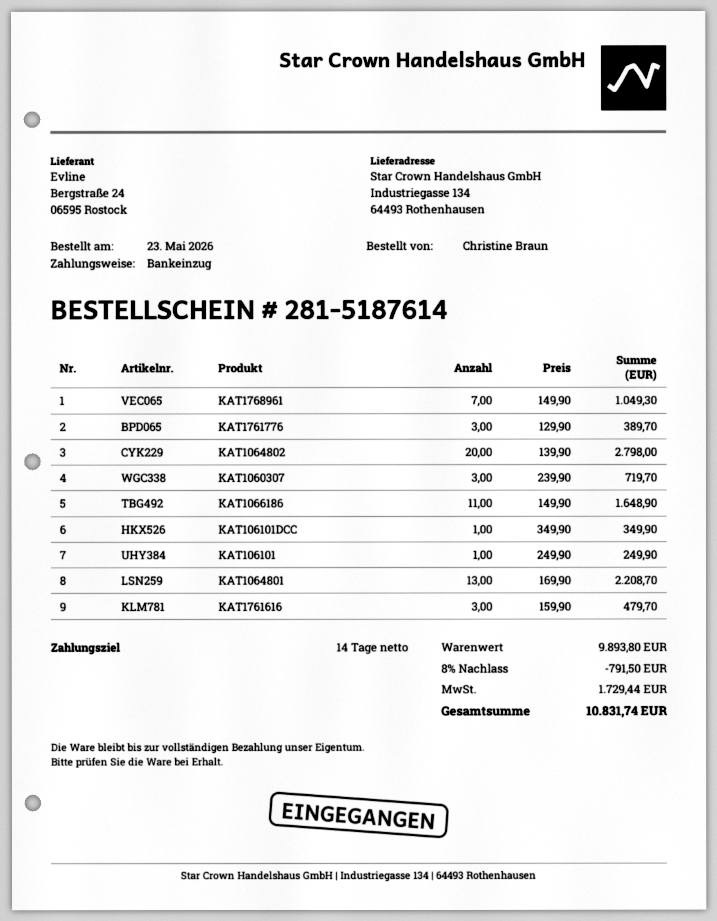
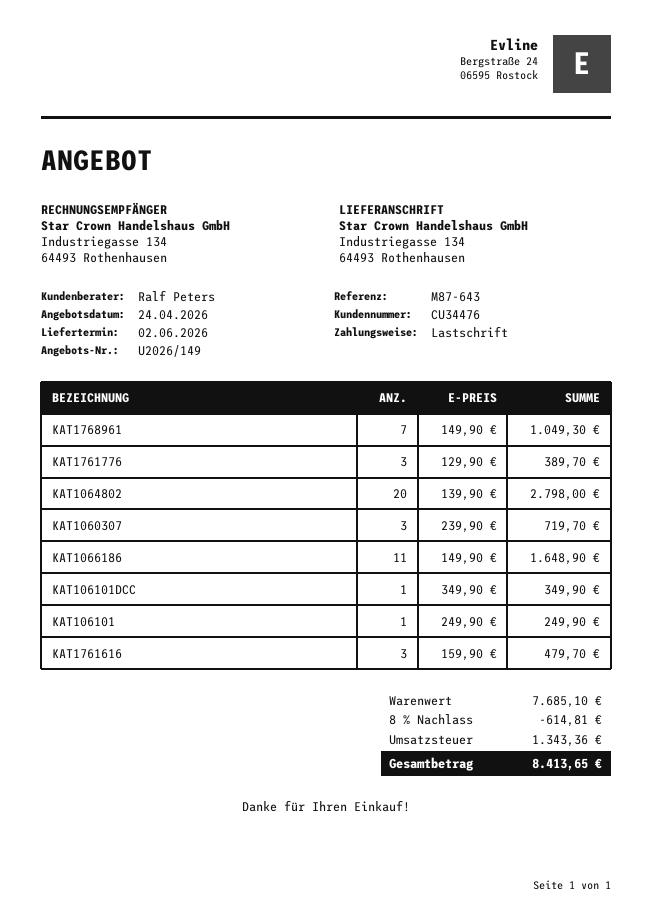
KAT1064801: 13 x 169.90 = 2208.70 -> none
subtotal: 9893.80 -> 7685.10
discount: 8% = 791.50 -> 8% = 614.81
tax: 1729.44 -> 1343.36
total: 10831.74 -> 8413.65

